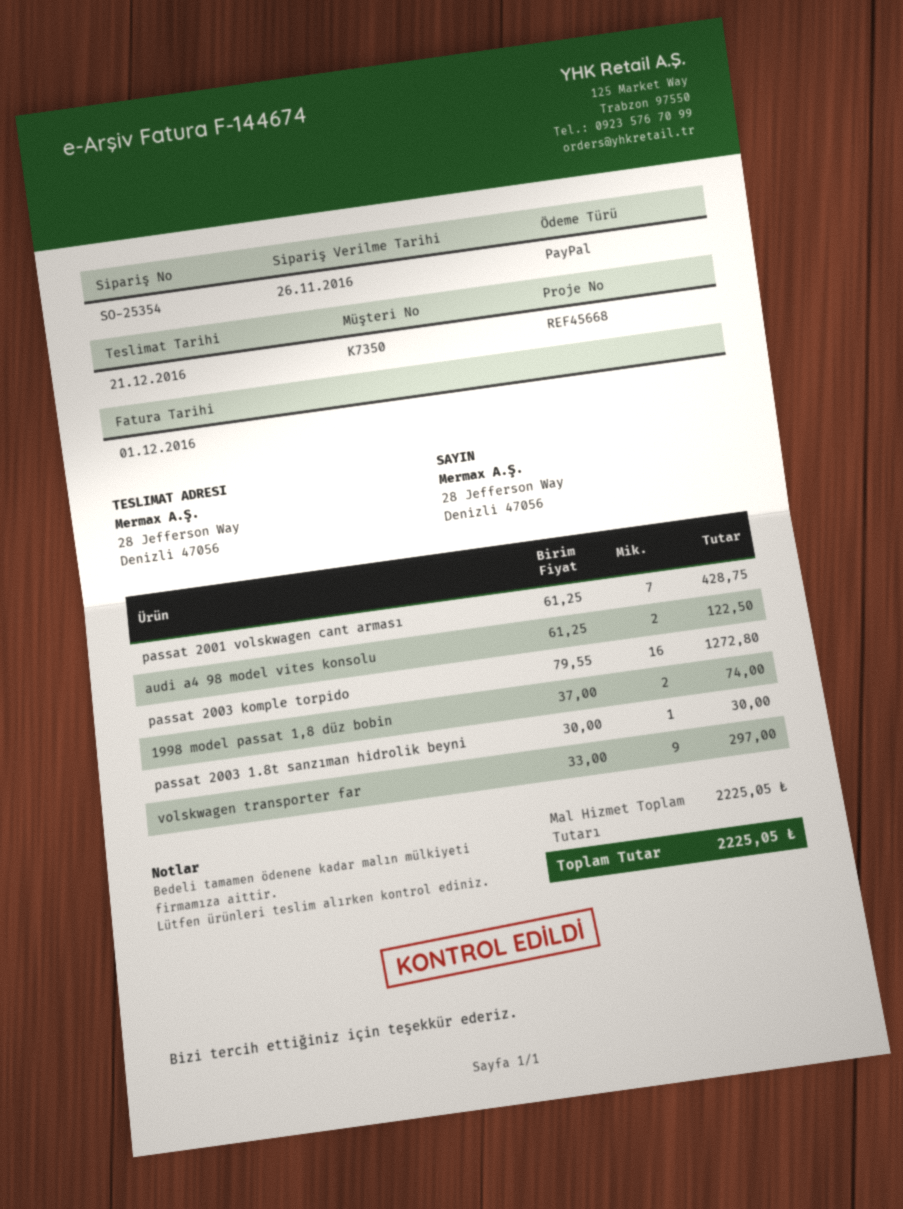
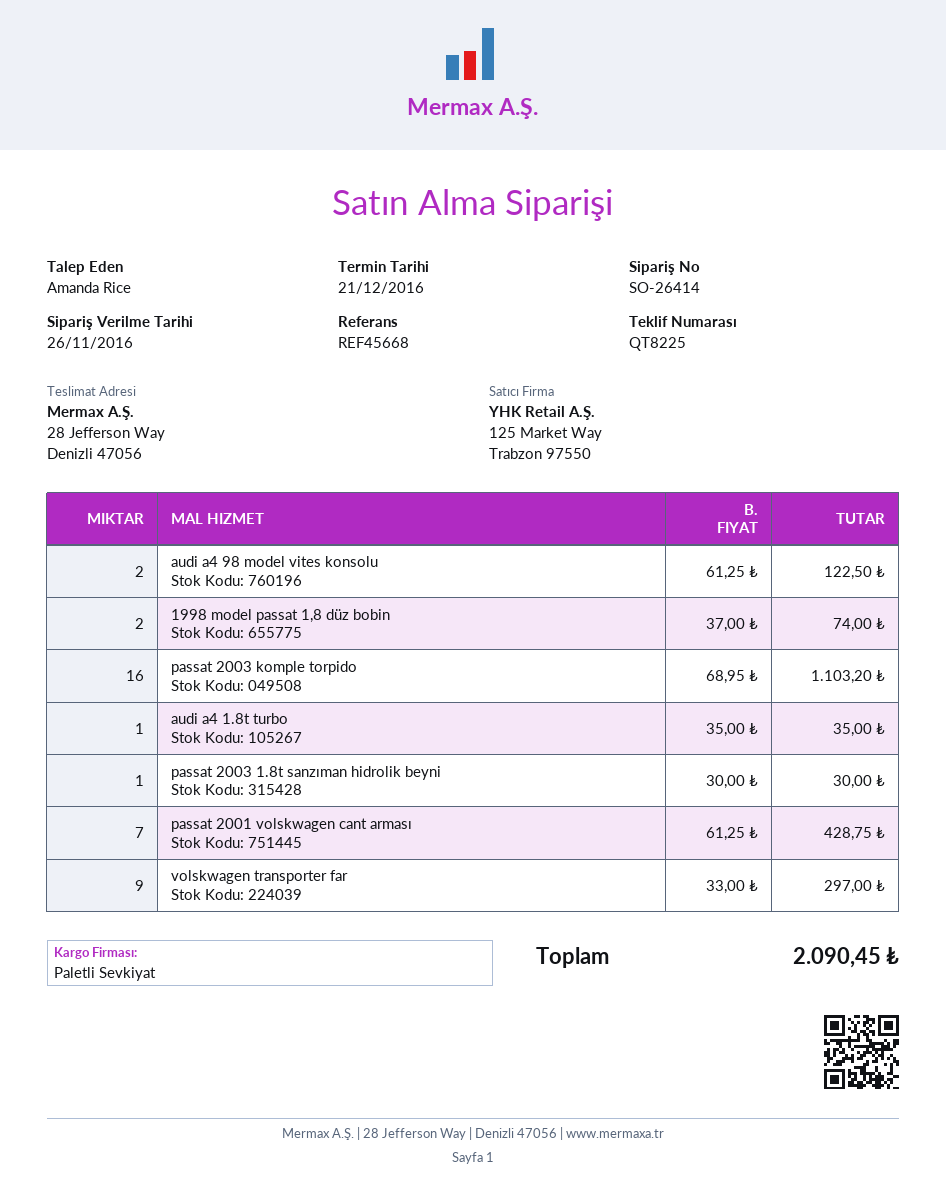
order number: SO-25354 -> SO-26414
passat 2003 komple torpido: 16 x 79.55 = 1272.80 -> 16 x 68.95 = 1103.20
audi a4 1.8t turbo: none -> 1 x 35.00 = 35.00
total: 2225.05 -> 2090.45

